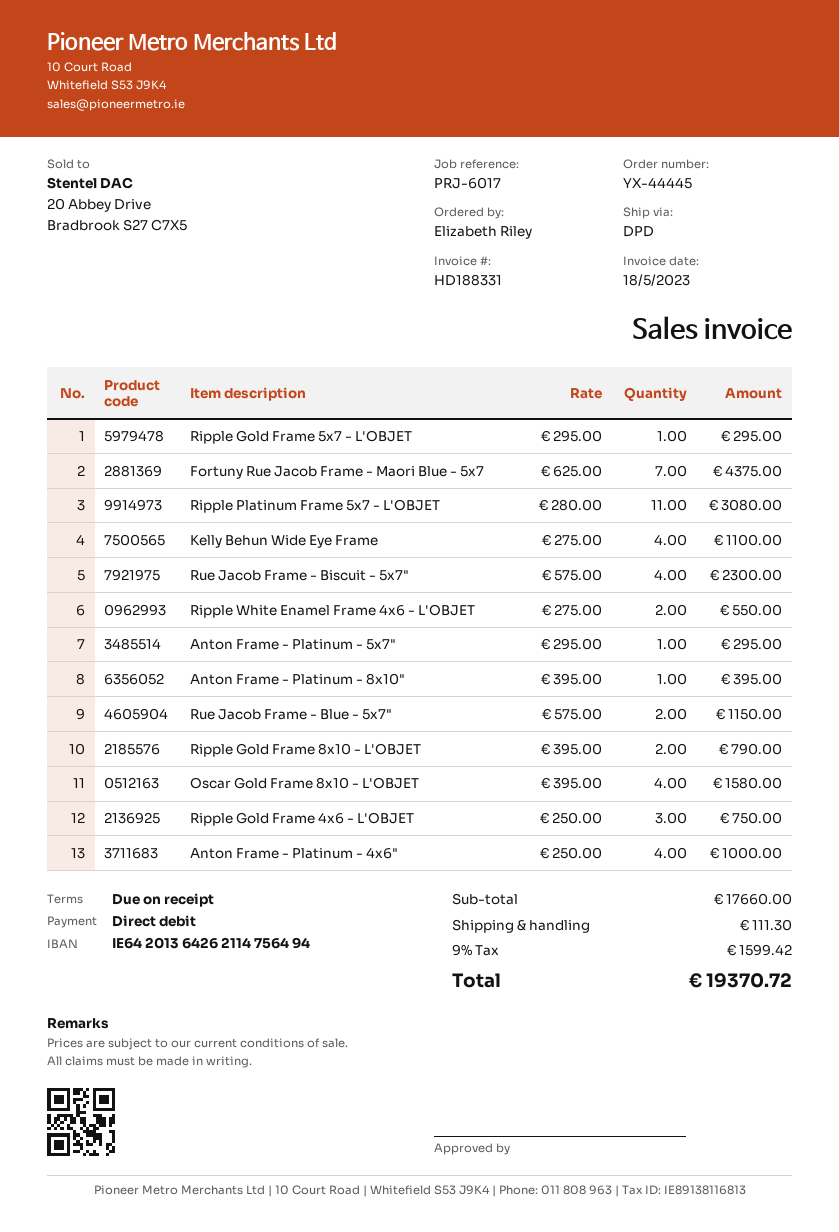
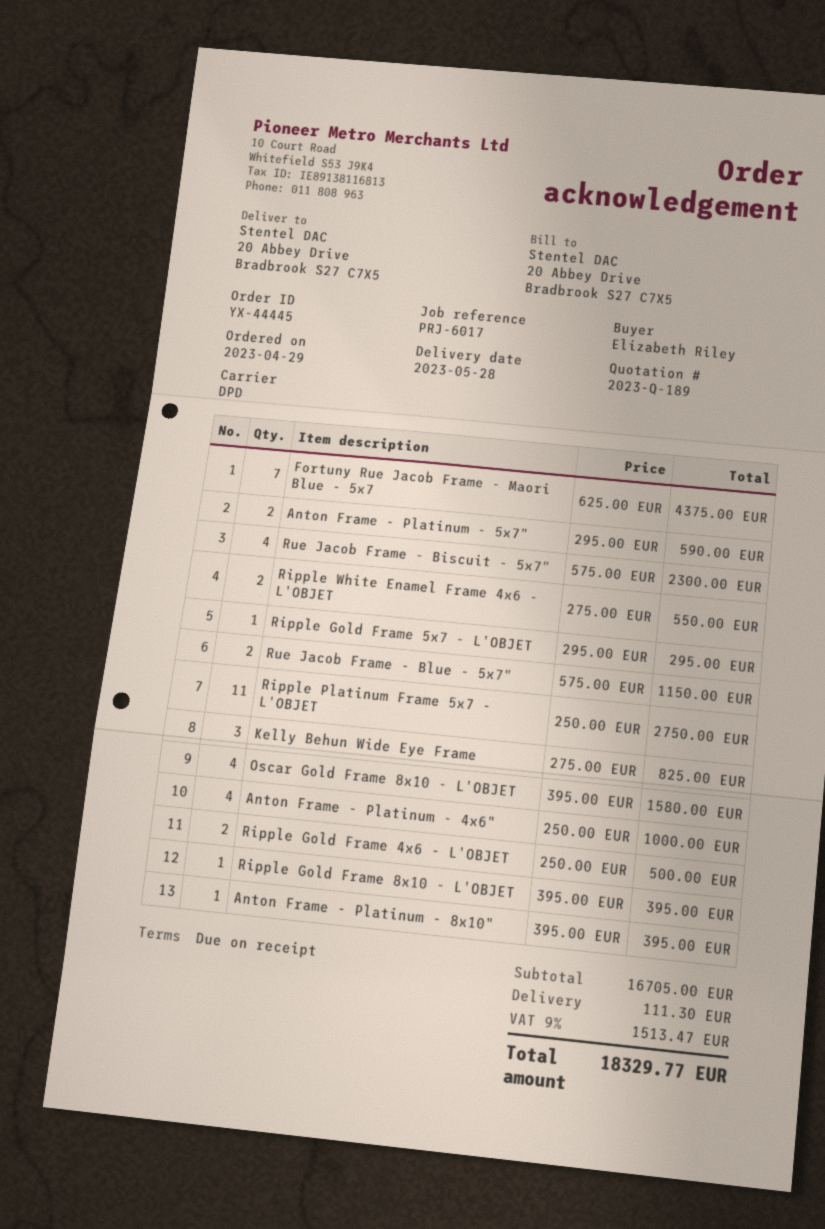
Ripple Platinum Frame 5x7 - L'OBJET: 11 x 280.00 = 3080.00 -> 11 x 250.00 = 2750.00
Kelly Behun Wide Eye Frame: 4 x 275.00 = 1100.00 -> 3 x 275.00 = 825.00
Anton Frame - Platinum - 5x7": 1 x 295.00 = 295.00 -> 2 x 295.00 = 590.00
Ripple Gold Frame 8x10 - L'OBJET: 2 x 395.00 = 790.00 -> 1 x 395.00 = 395.00
Ripple Gold Frame 4x6 - L'OBJET: 3 x 250.00 = 750.00 -> 2 x 250.00 = 500.00
subtotal: 17660.00 -> 16705.00
tax: 9% = 1599.42 -> 9% = 1513.47
total: 19370.72 -> 18329.77

